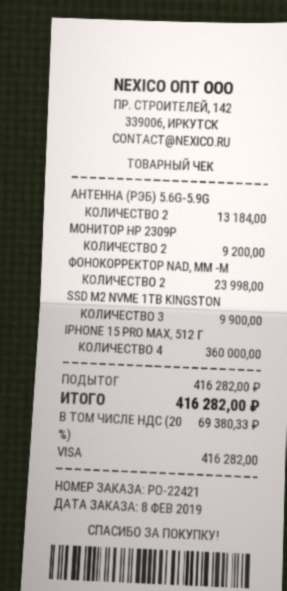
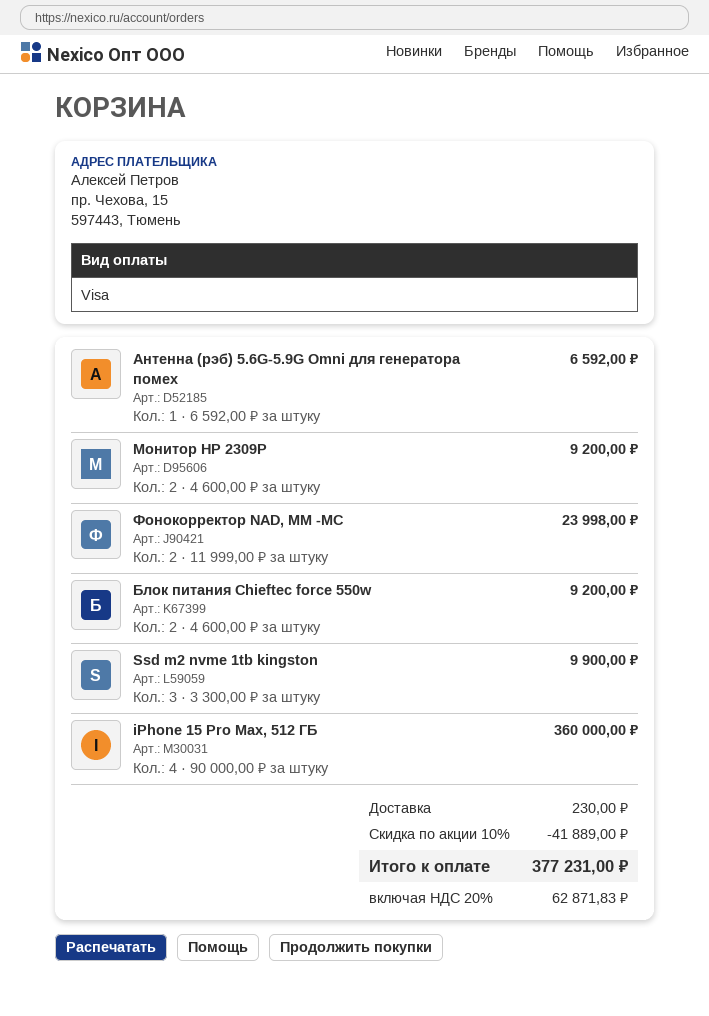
АНТЕННА (РЭБ) 5.6G-5.9G: 2 for 13184.00 -> 1 for 6592.00
Блок питания Chieftec force 550w: none -> 2 for 9200.00
discount: none -> 10% = 41889.00
shipping: none -> 230.00
tax: 20% = 69380.33 -> 20% = 62871.83
total: 416282.00 -> 377231.00

